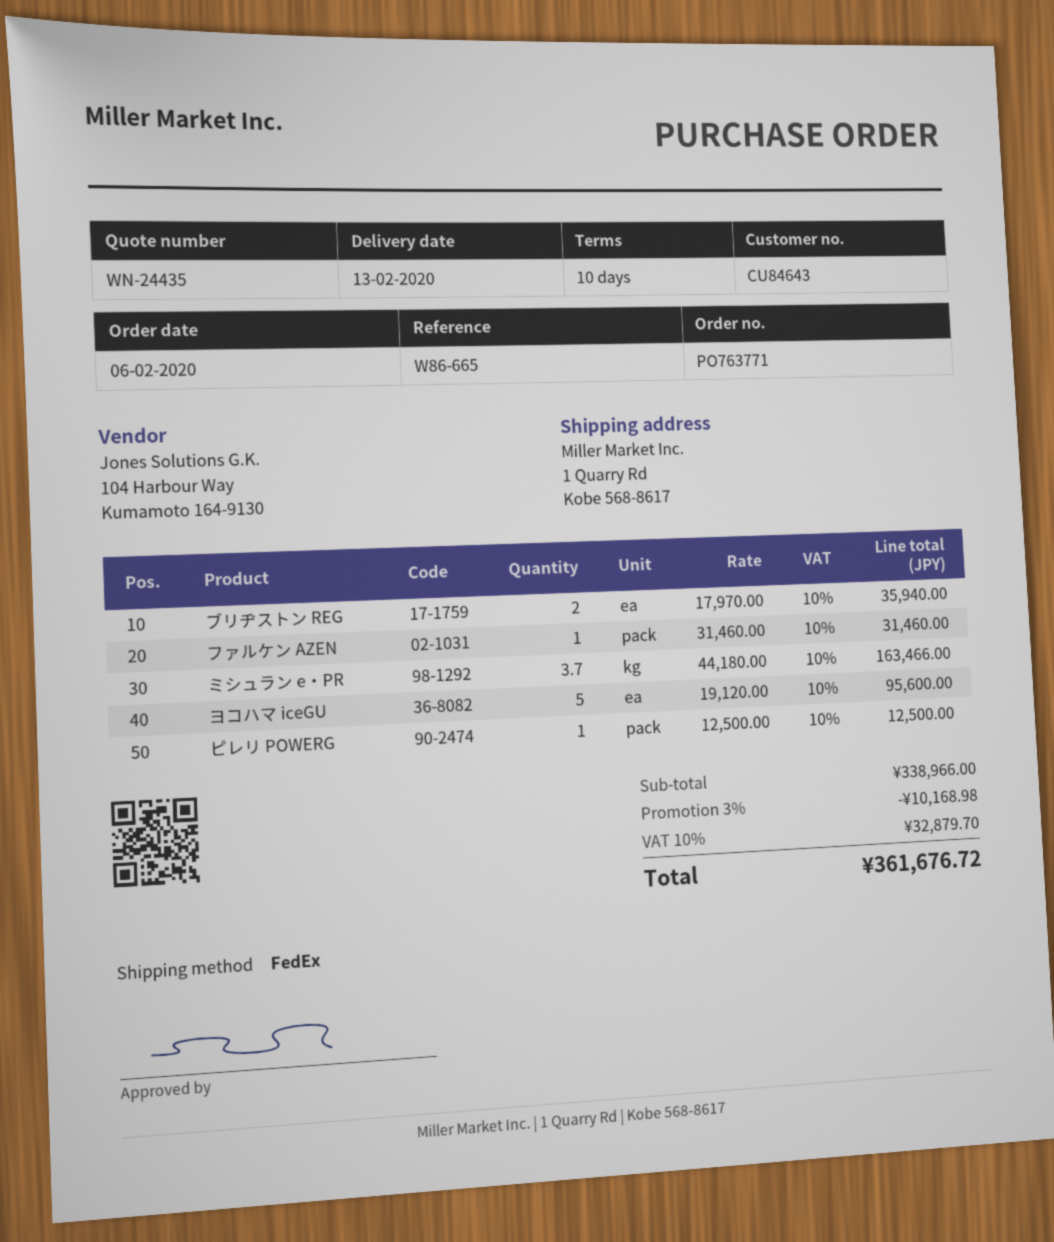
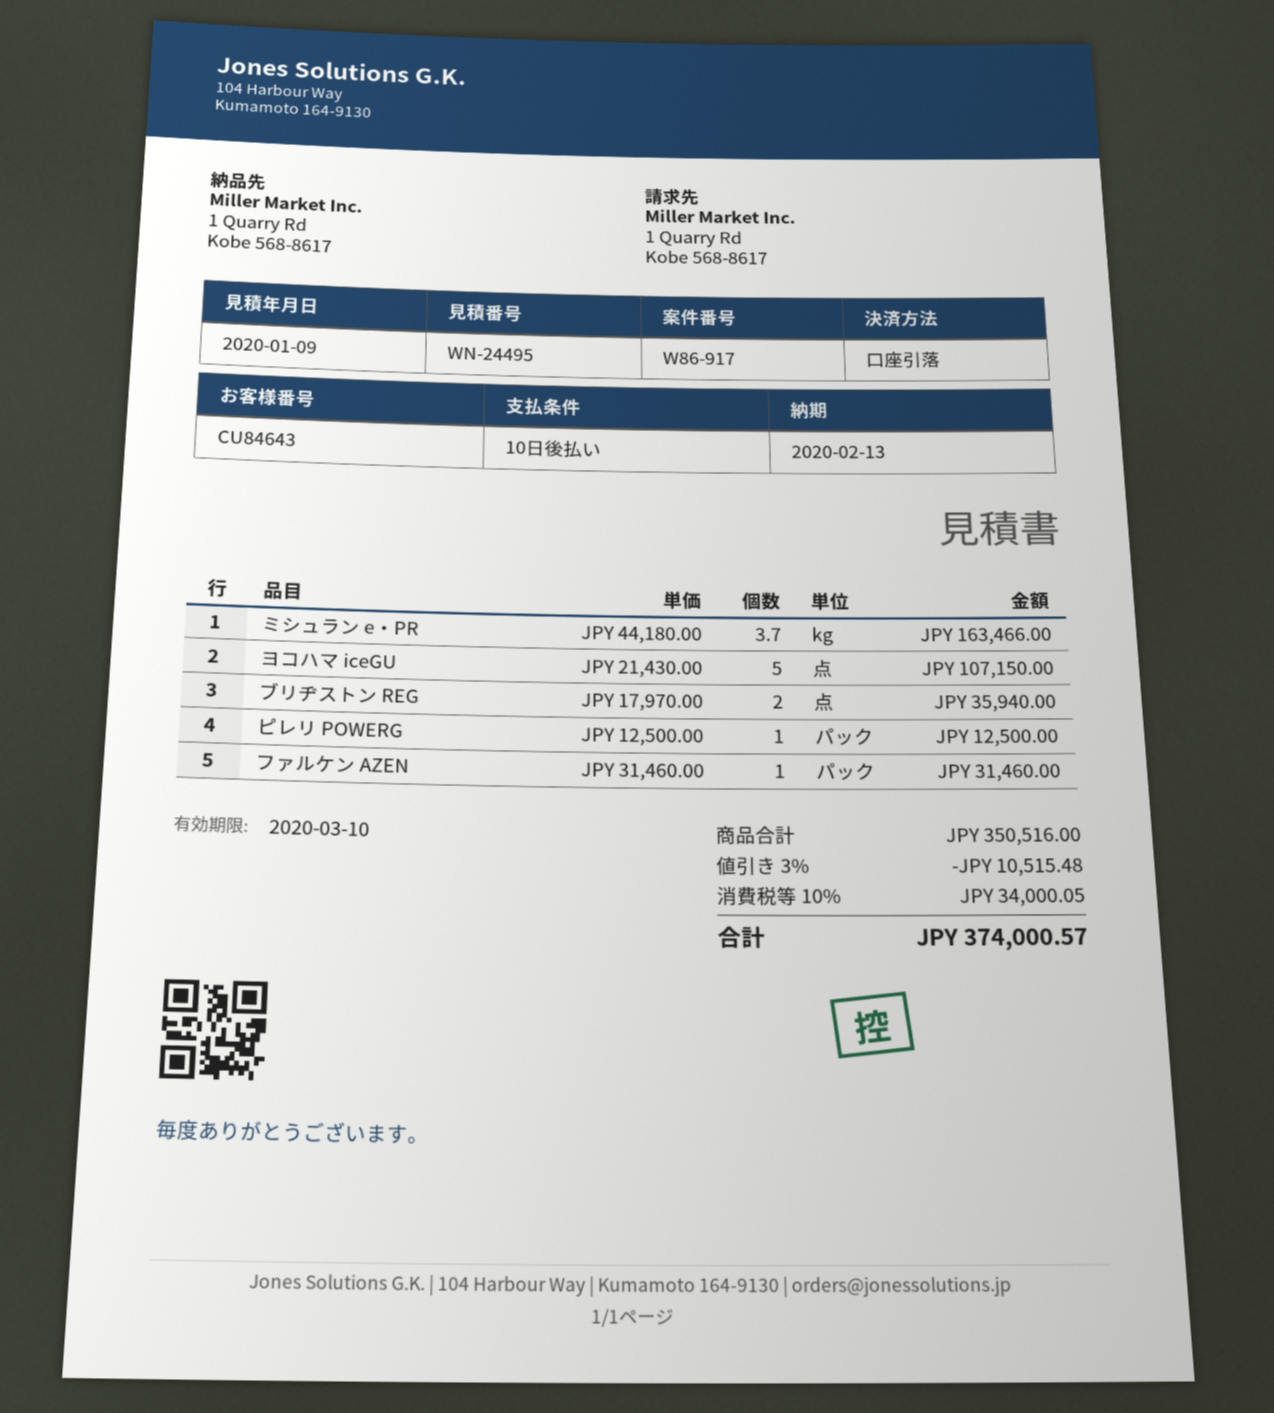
quote number: WN-24435 -> WN-24495
reference: W86-665 -> W86-917
ヨコハマ iceGU: 5 x 19120.00 = 95600.00 -> 5 x 21430.00 = 107150.00
subtotal: 338966.00 -> 350516.00
discount: 3% = 10168.98 -> 3% = 10515.48
tax: 10% = 32879.70 -> 10% = 34000.05
total: 361676.72 -> 374000.57

